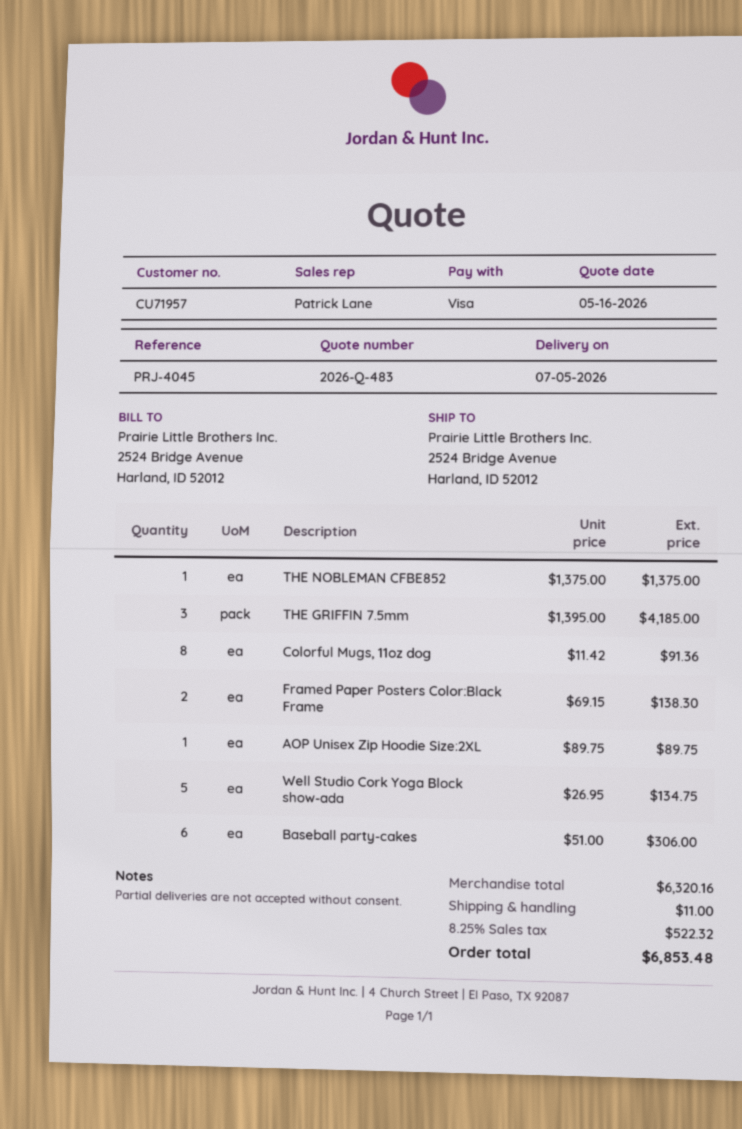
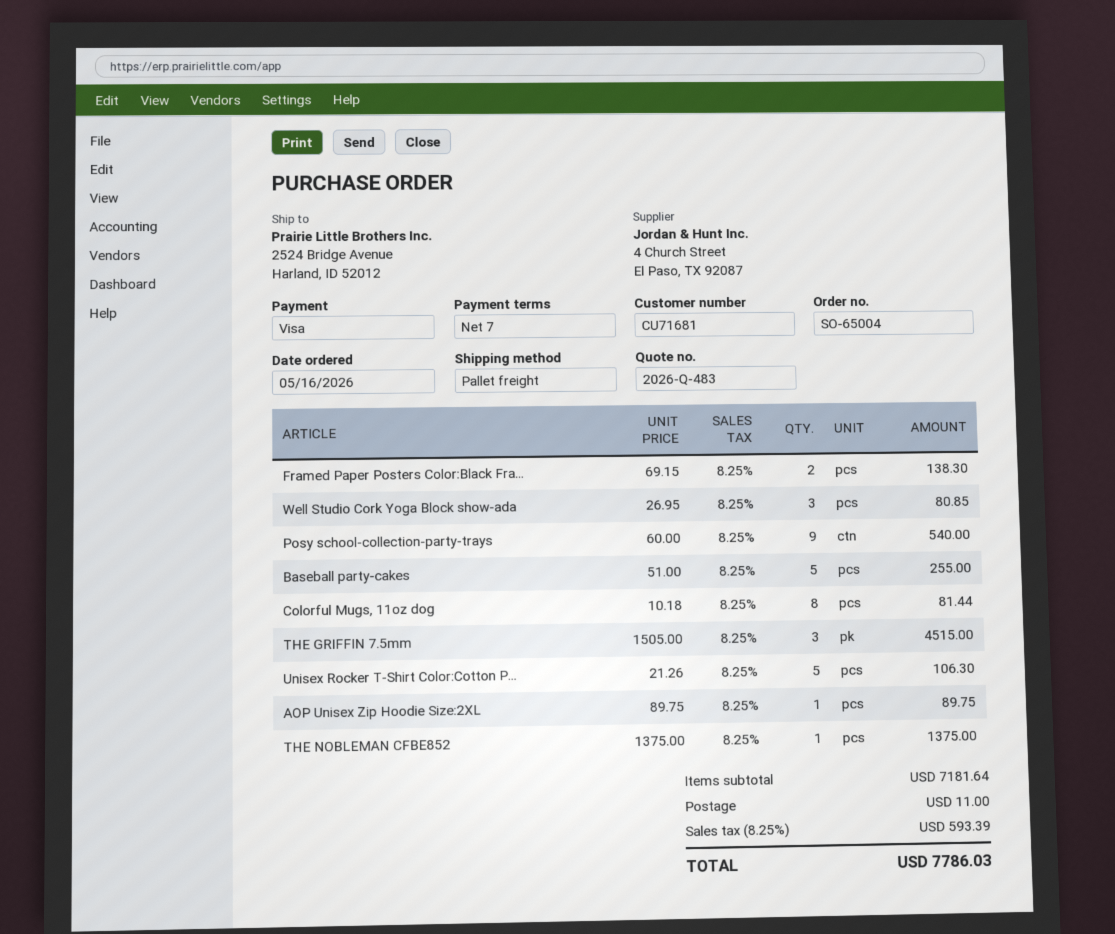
customer number: CU71957 -> CU71681
THE GRIFFIN 7.5mm: 3 x 1395.00 = 4185.00 -> 3 x 1505.00 = 4515.00
Colorful Mugs, 11oz dog: 8 x 11.42 = 91.36 -> 8 x 10.18 = 81.44
Well Studio Cork Yoga Block show-ada: 5 x 26.95 = 134.75 -> 3 x 26.95 = 80.85
Baseball party-cakes: 6 x 51.00 = 306.00 -> 5 x 51.00 = 255.00
Posy school-collection-party-trays: none -> 9 x 60.00 = 540.00
Unisex Rocker T-Shirt Color:Cotton P...: none -> 5 x 21.26 = 106.30
subtotal: 6320.16 -> 7181.64
tax: 8.25% = 522.32 -> 8.25% = 593.39
total: 6853.48 -> 7786.03

